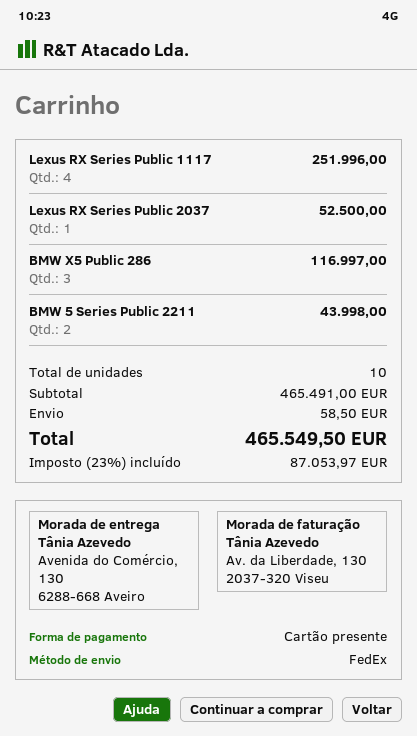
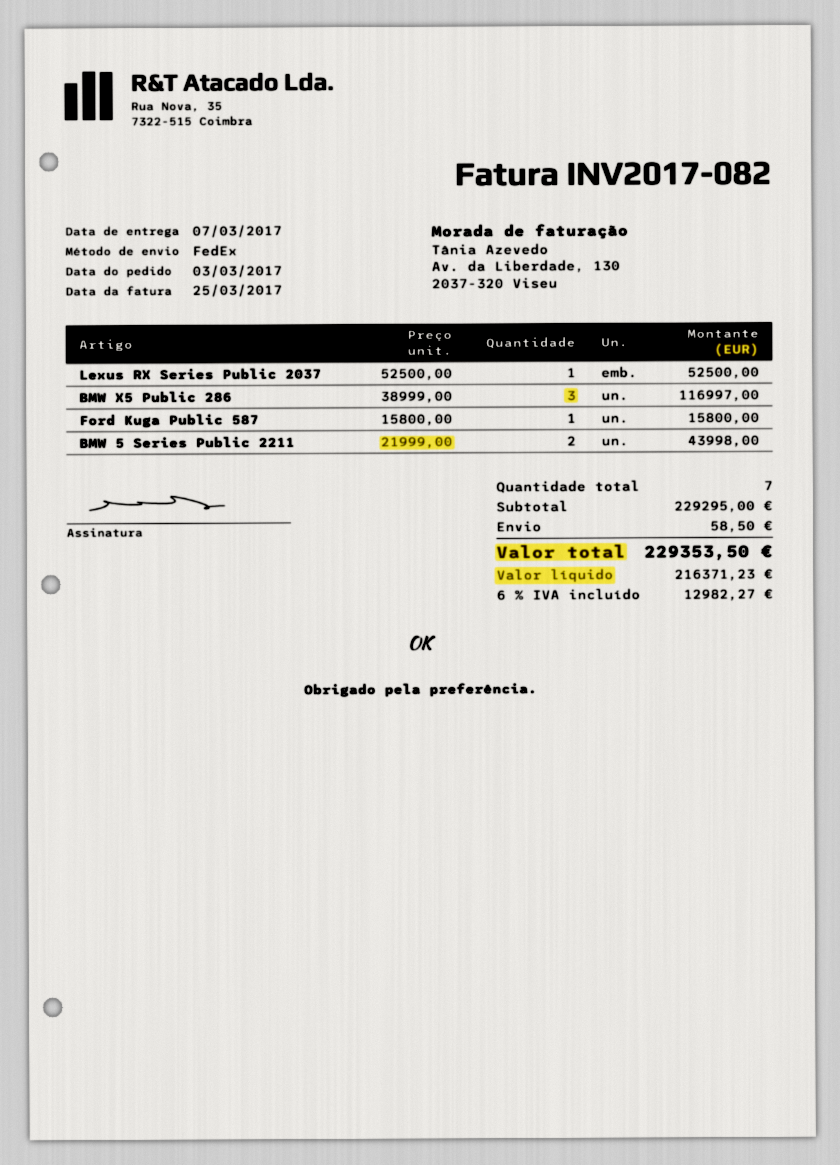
Lexus RX Series Public 1117: 4 for 251996.00 -> none
Ford Kuga Public 587: none -> 1 for 15800.00
total quantity: 10 -> 7
subtotal: 465491.00 -> 229295.00
tax: 23% = 87053.97 -> 6% = 12982.27
total: 465549.50 -> 229353.50

